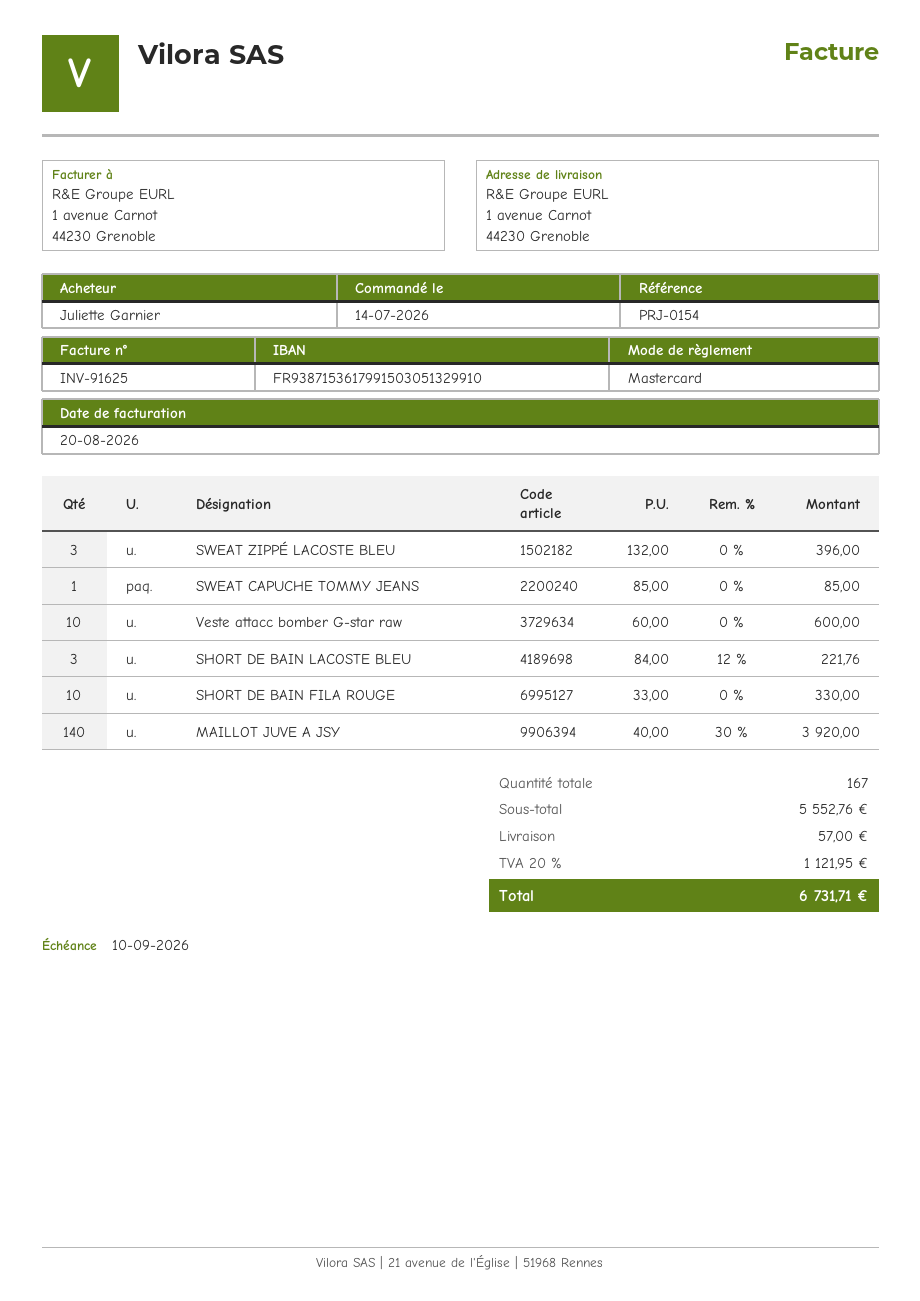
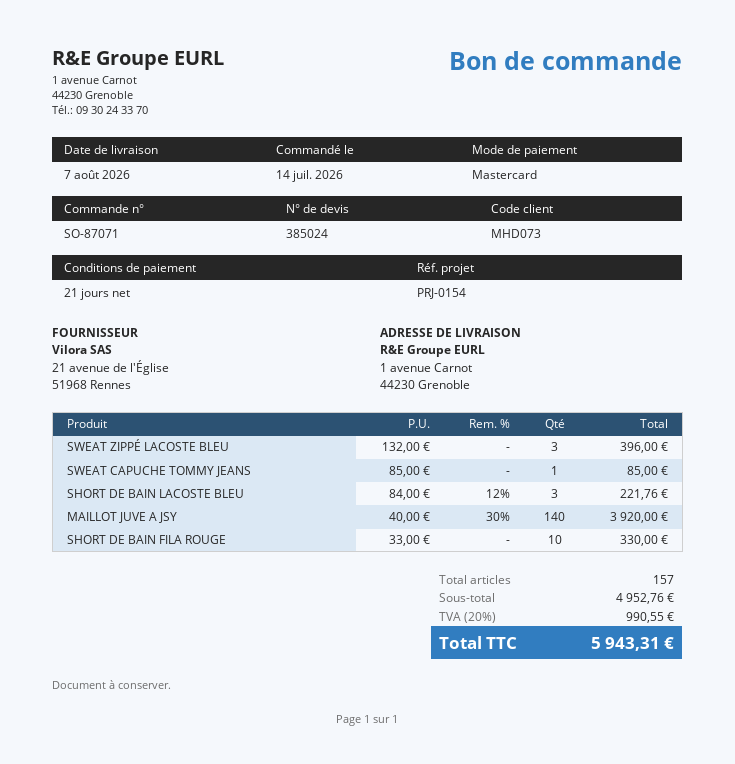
Veste attacc bomber G-star raw: 10 x 60.00 = 600.00 -> none
total quantity: 167 -> 157
subtotal: 5552.76 -> 4952.76
shipping: 57.00 -> none
tax: 20% = 1121.95 -> 20% = 990.55
total: 6731.71 -> 5943.31

